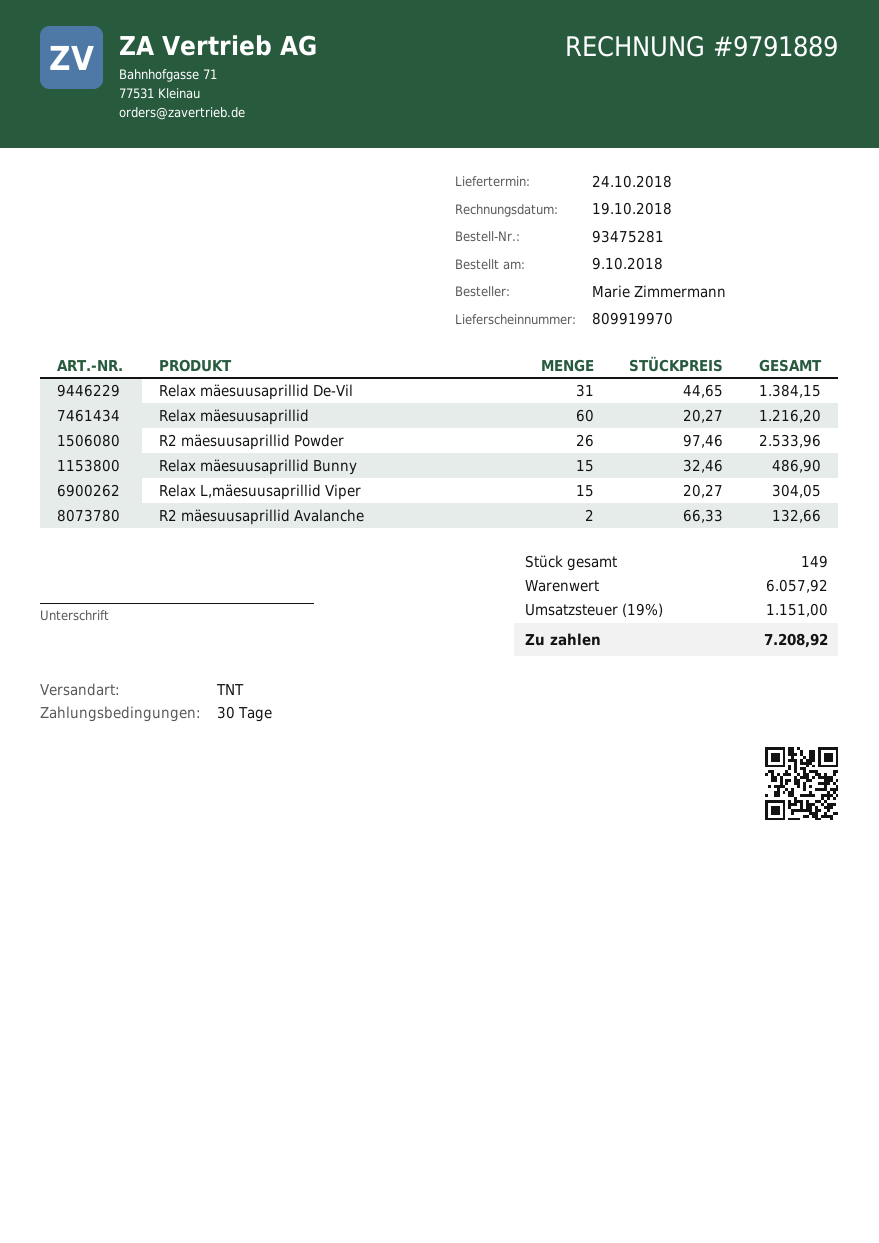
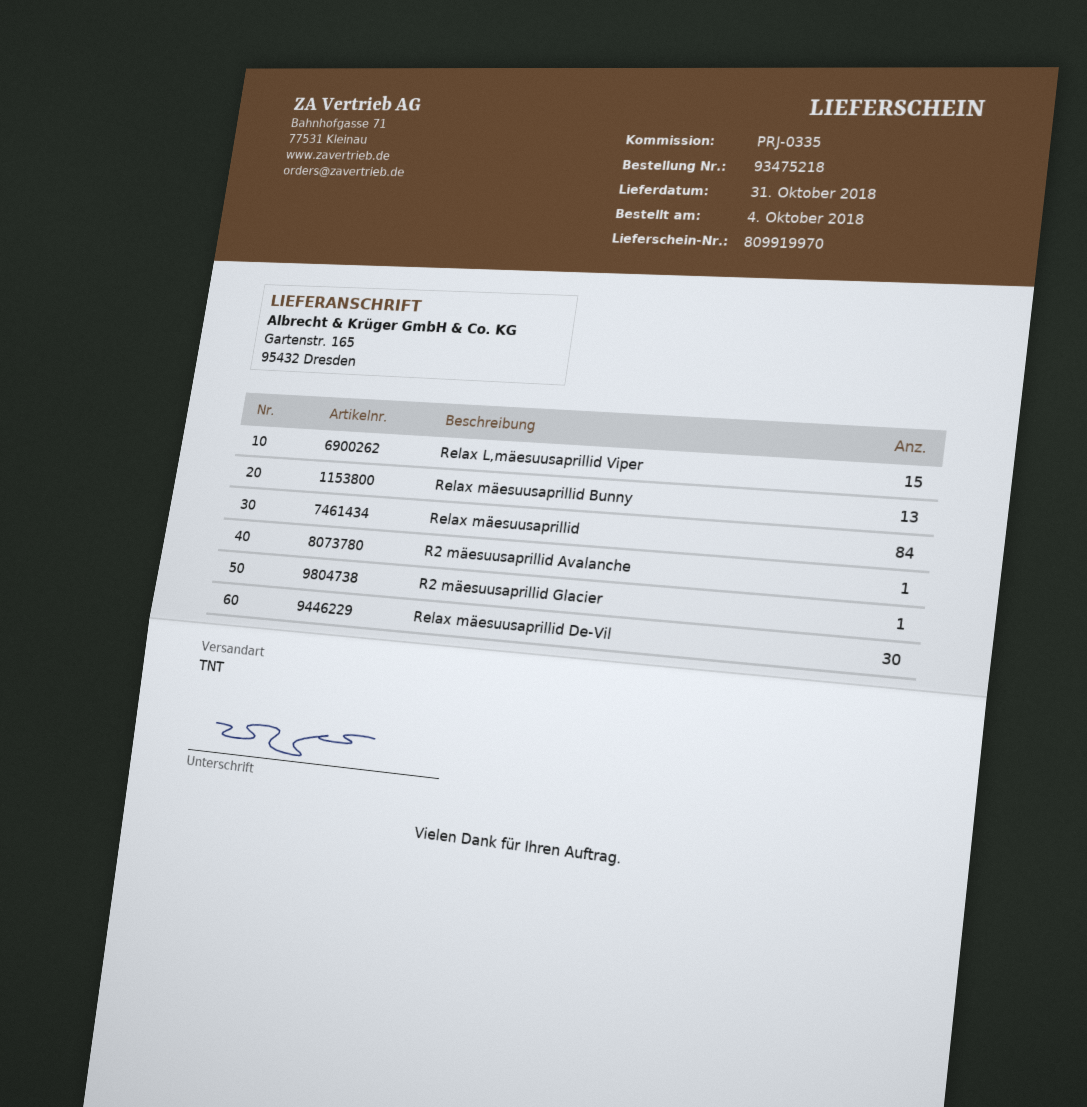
order number: 93475281 -> 93475218
order date: 2018-10-09 -> 2018-10-04
delivery date: 2018-10-24 -> 2018-10-31
Relax mäesuusaprillid De-Vil: 31 -> 30
Relax mäesuusaprillid: 60 -> 84
R2 mäesuusaprillid Powder: 26 -> none
Relax mäesuusaprillid Bunny: 15 -> 13
R2 mäesuusaprillid Avalanche: 2 -> 1
R2 mäesuusaprillid Glacier: none -> 1

